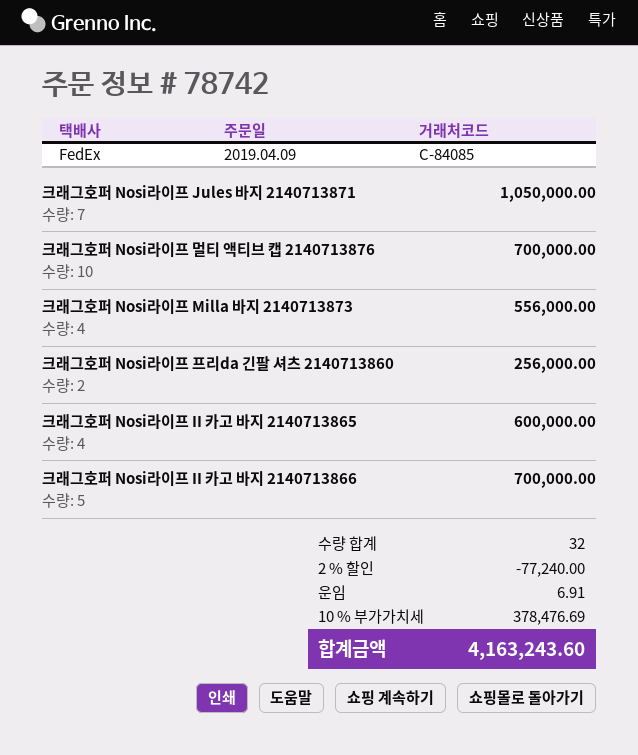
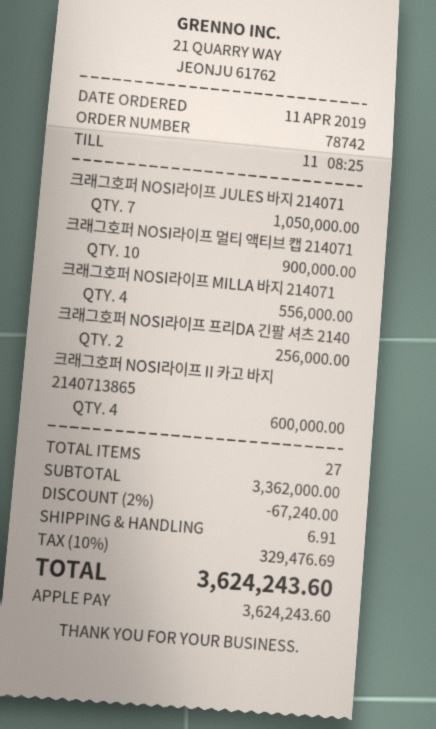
order date: 2019-04-09 -> 2019-04-11
크래그호퍼 Nosi라이프 멀티 액티브 캡 2140713876: 10 for 700000.00 -> 10 for 900000.00
크래그호퍼 Nosi라이프 II 카고 바지 2140713866: 5 for 700000.00 -> none
total quantity: 32 -> 27
discount: 2% = 77240.00 -> 2% = 67240.00
tax: 10% = 378476.69 -> 10% = 329476.69
total: 4163243.60 -> 3624243.60

